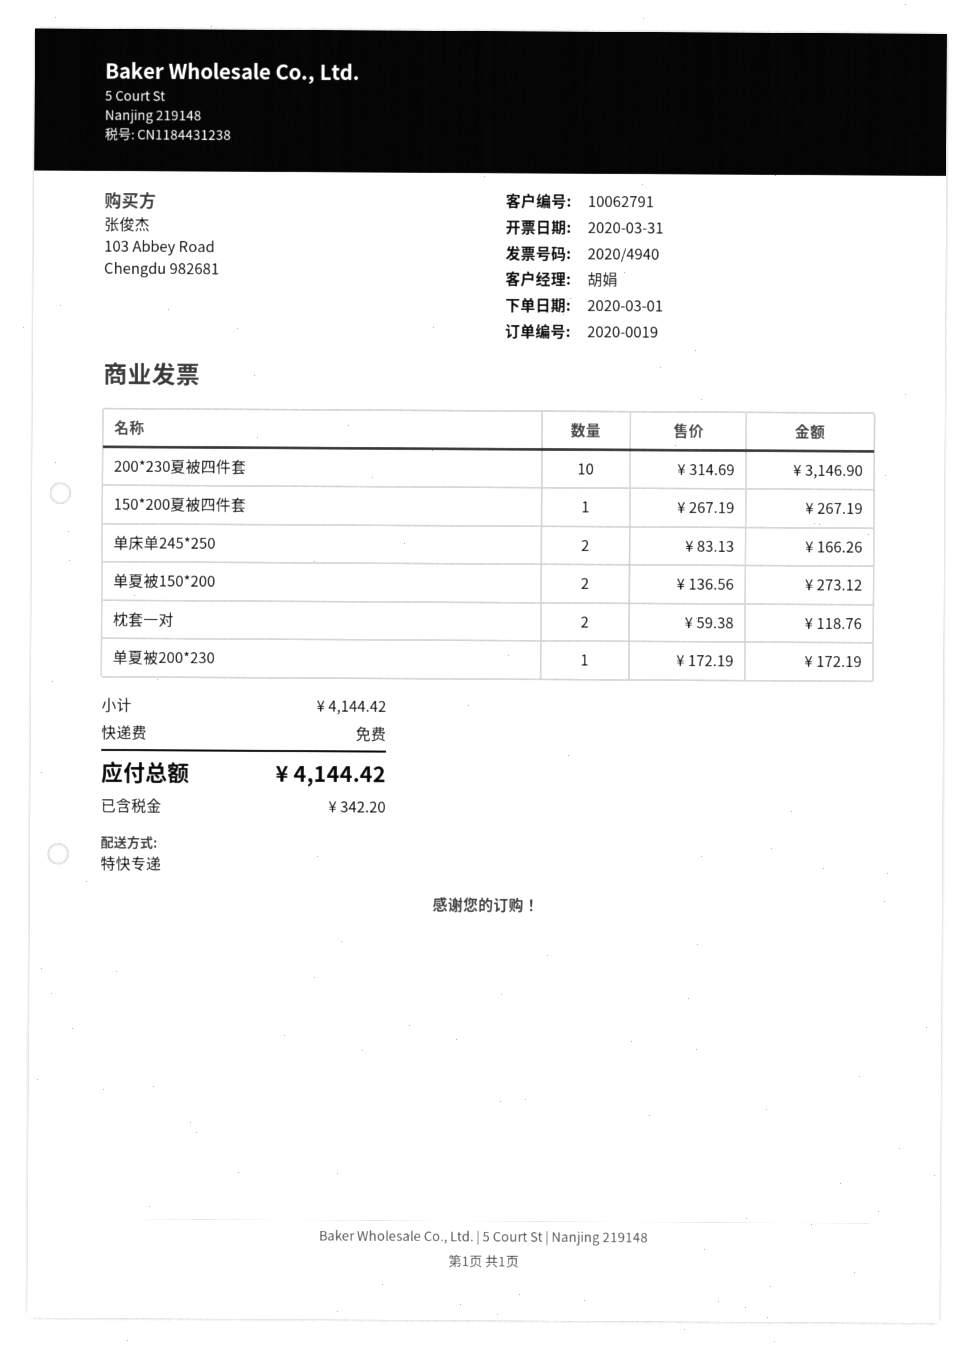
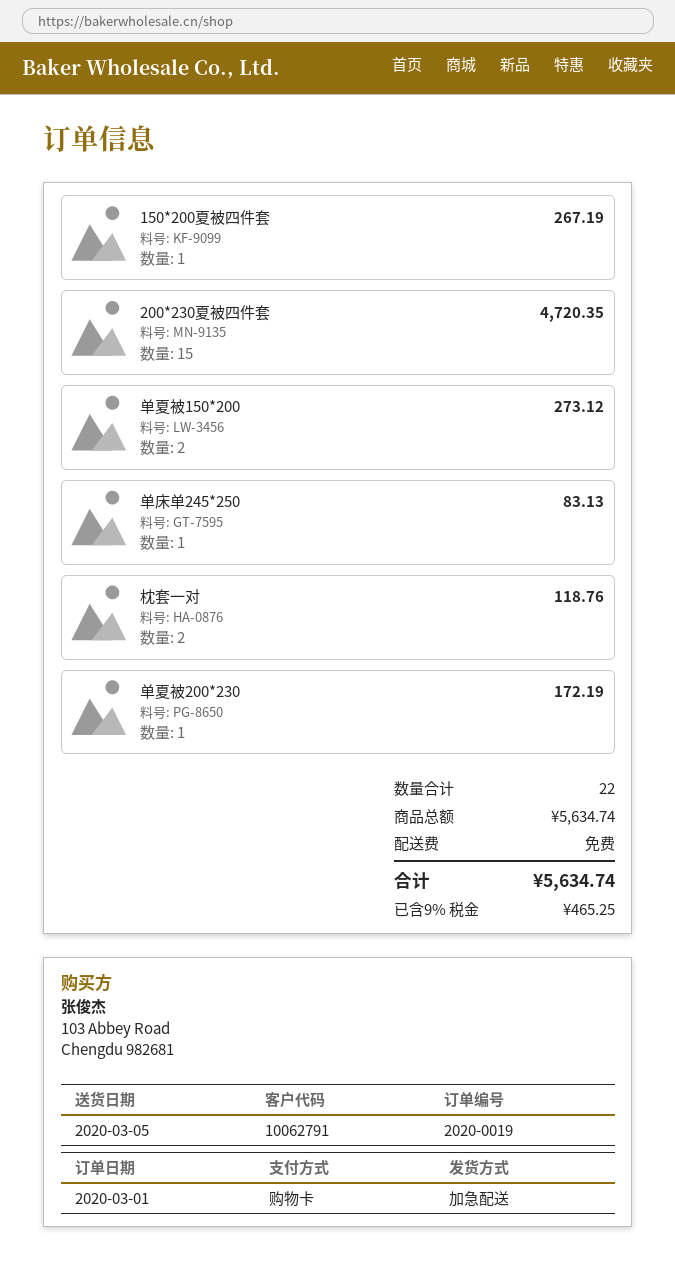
200*230夏被四件套: 10 for 3146.90 -> 15 for 4720.35
单床单245*250: 2 for 166.26 -> 1 for 83.13
subtotal: 4144.42 -> 5634.74
tax: 342.20 -> 465.25
total: 4144.42 -> 5634.74

